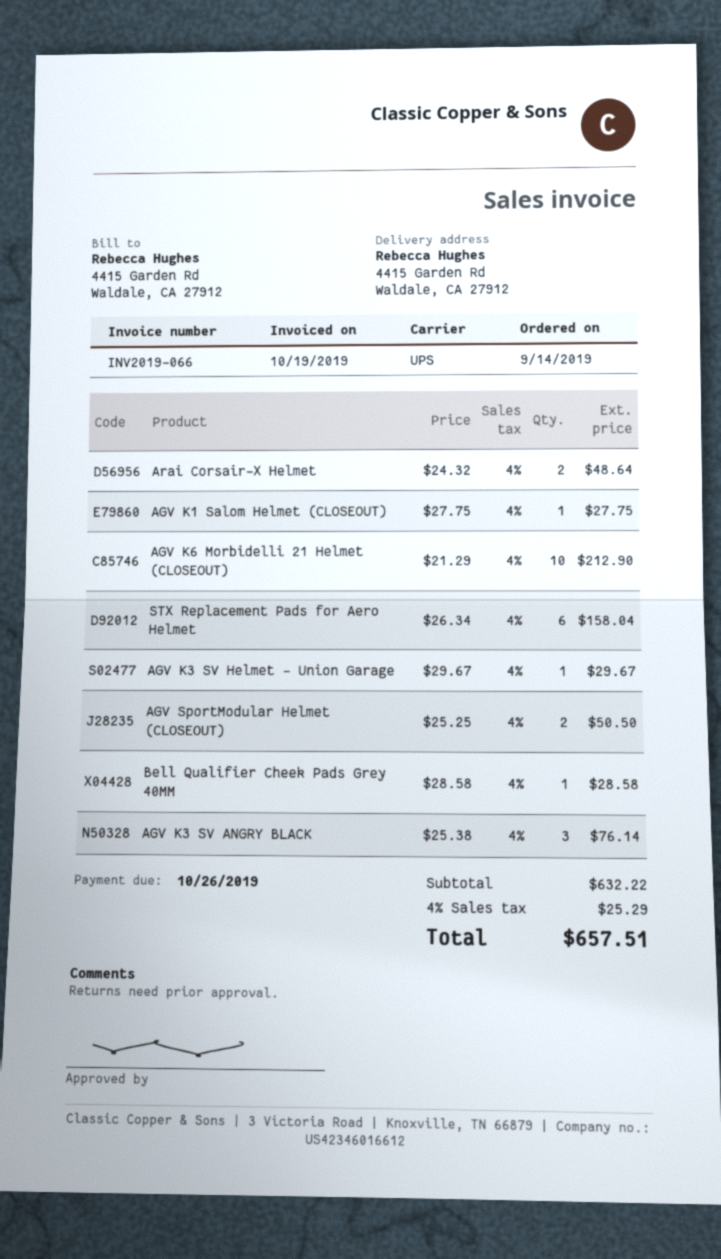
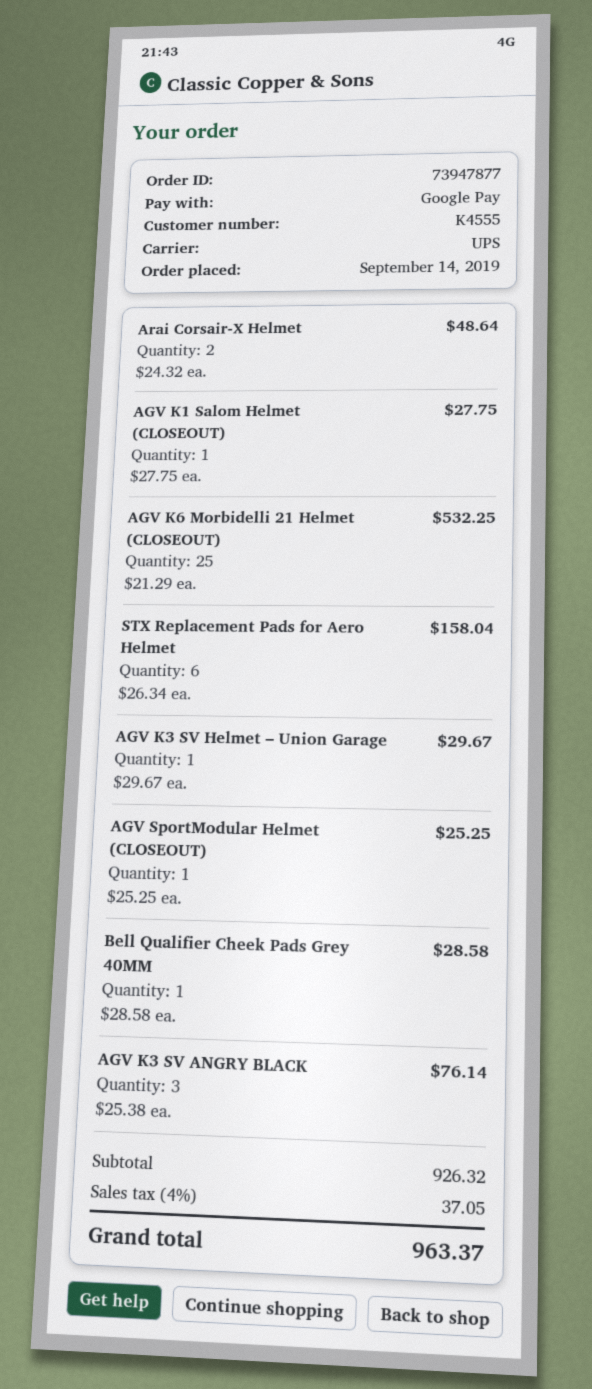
AGV K6 Morbidelli 21 Helmet (CLOSEOUT): 10 x 21.29 = 212.90 -> 25 x 21.29 = 532.25
AGV SportModular Helmet (CLOSEOUT): 2 x 25.25 = 50.50 -> 1 x 25.25 = 25.25
subtotal: 632.22 -> 926.32
tax: 4% = 25.29 -> 4% = 37.05
total: 657.51 -> 963.37

